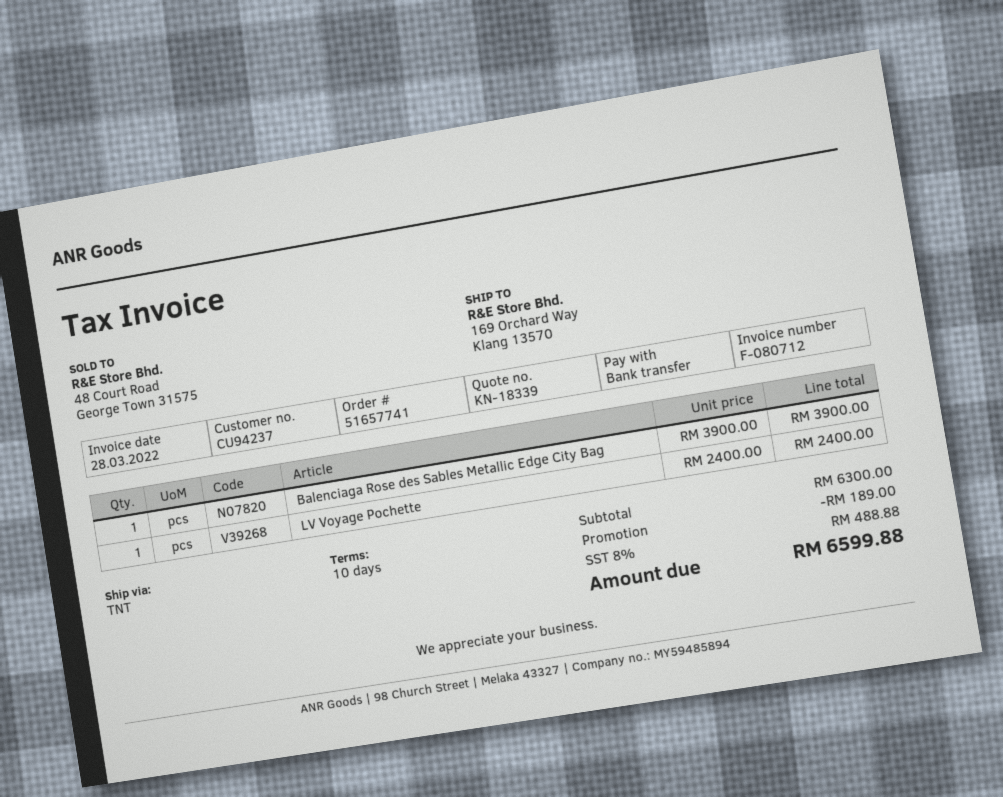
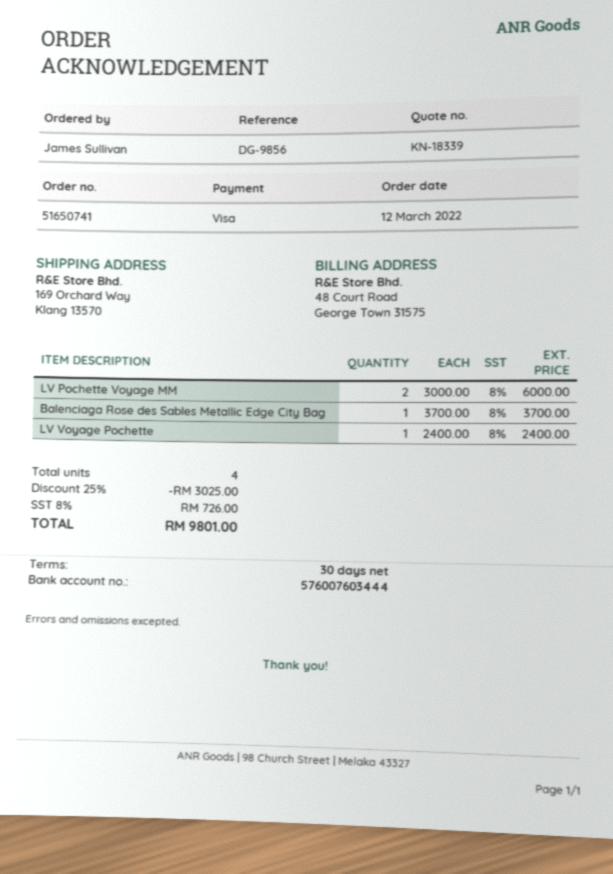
order number: 51657741 -> 51650741
payment terms: 10 days -> 30 days
payment method: bank transfer -> Visa
Balenciaga Rose des Sables Metallic Edge City Bag: 1 x 3900.00 = 3900.00 -> 1 x 3700.00 = 3700.00
LV Pochette Voyage MM: none -> 2 x 3000.00 = 6000.00
discount: 189.00 -> 3025.00
tax: 8% = 488.88 -> 8% = 726.00
total: 6599.88 -> 9801.00

